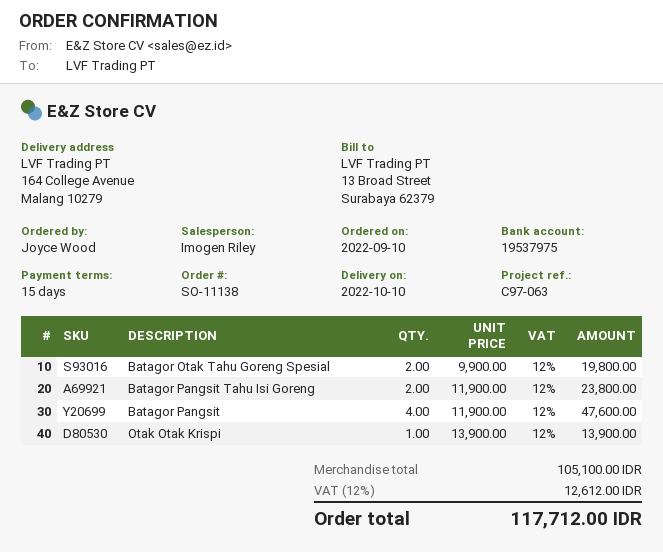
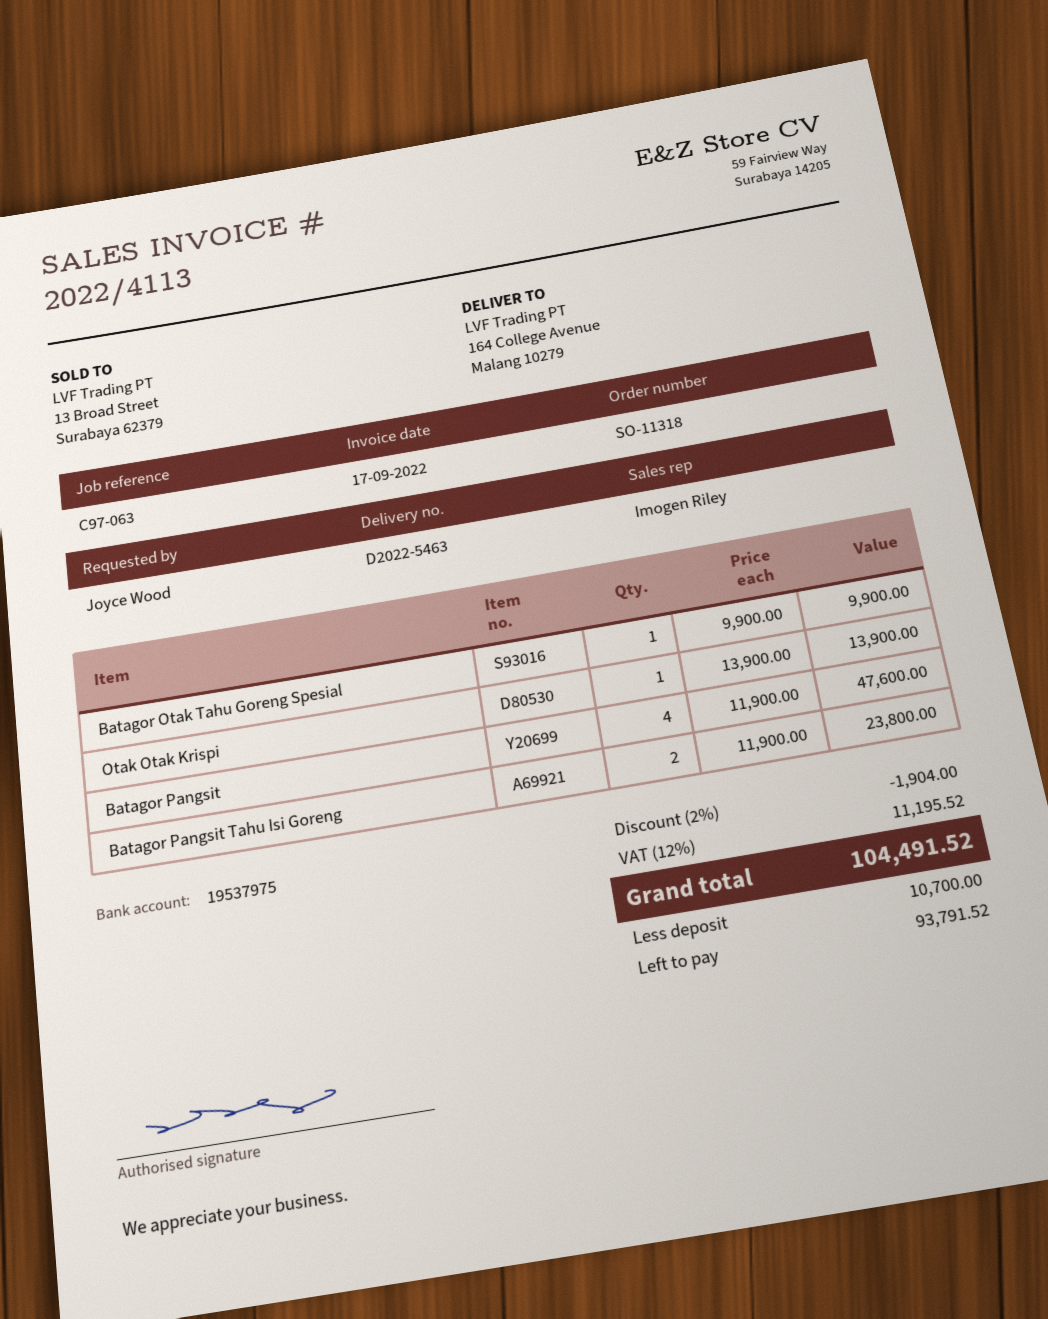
order number: SO-11138 -> SO-11318
Batagor Otak Tahu Goreng Spesial: 2 x 9900.00 = 19800.00 -> 1 x 9900.00 = 9900.00
discount: none -> 2% = 1904.00
tax: 12% = 12612.00 -> 12% = 11195.52
total: 117712.00 -> 104491.52

